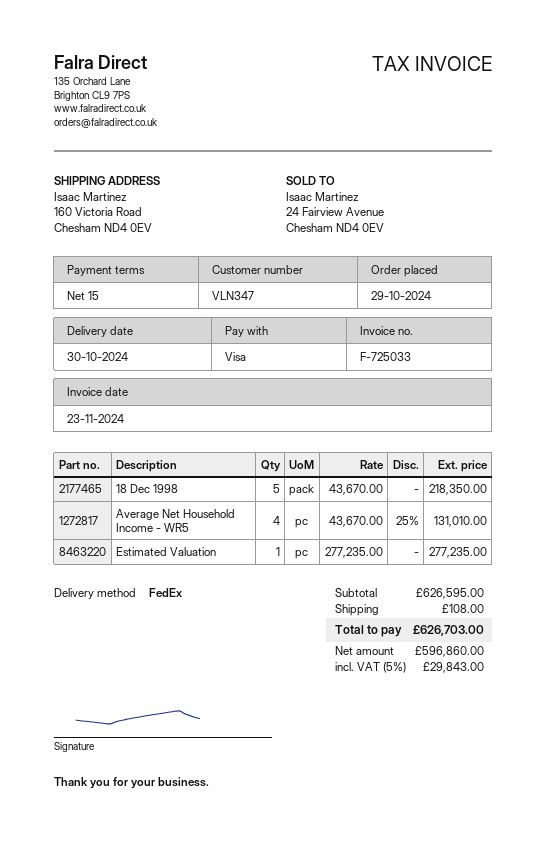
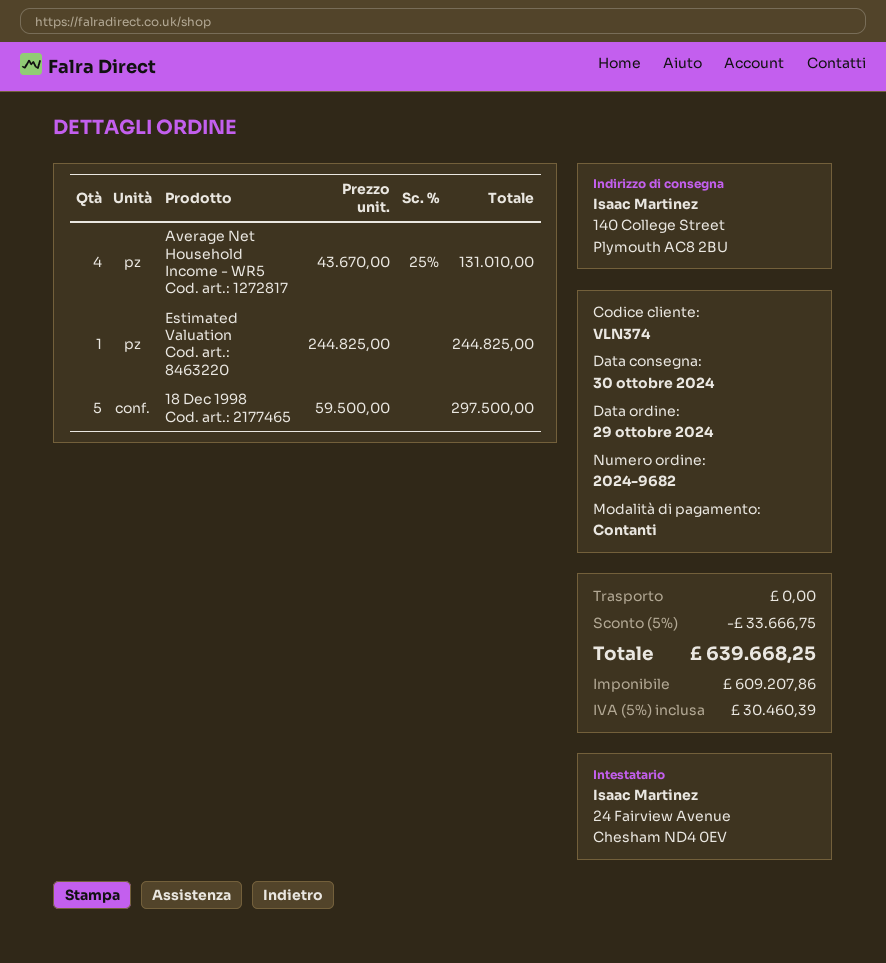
customer number: VLN347 -> VLN374
payment method: Visa -> cash
ship to: 160 Victoria Road, Chesham ND4 0EV -> 140 College Street, Plymouth AC8 2BU
18 Dec 1998: 5 x 43670.00 = 218350.00 -> 5 x 59500.00 = 297500.00
Estimated Valuation: 1 x 277235.00 = 277235.00 -> 1 x 244825.00 = 244825.00
discount: none -> 5% = 33666.75
shipping: 108.00 -> 0.00
net: 596860.00 -> 609207.86
tax: 5% = 29843.00 -> 5% = 30460.39
total: 626703.00 -> 639668.25

